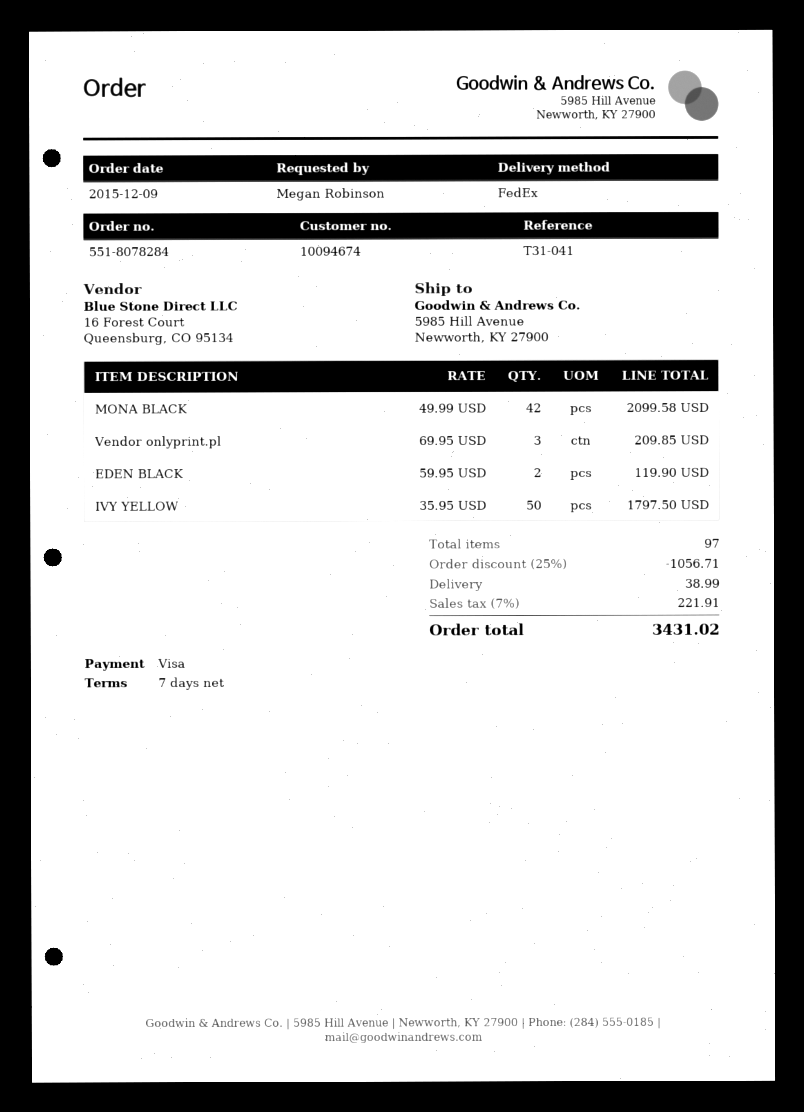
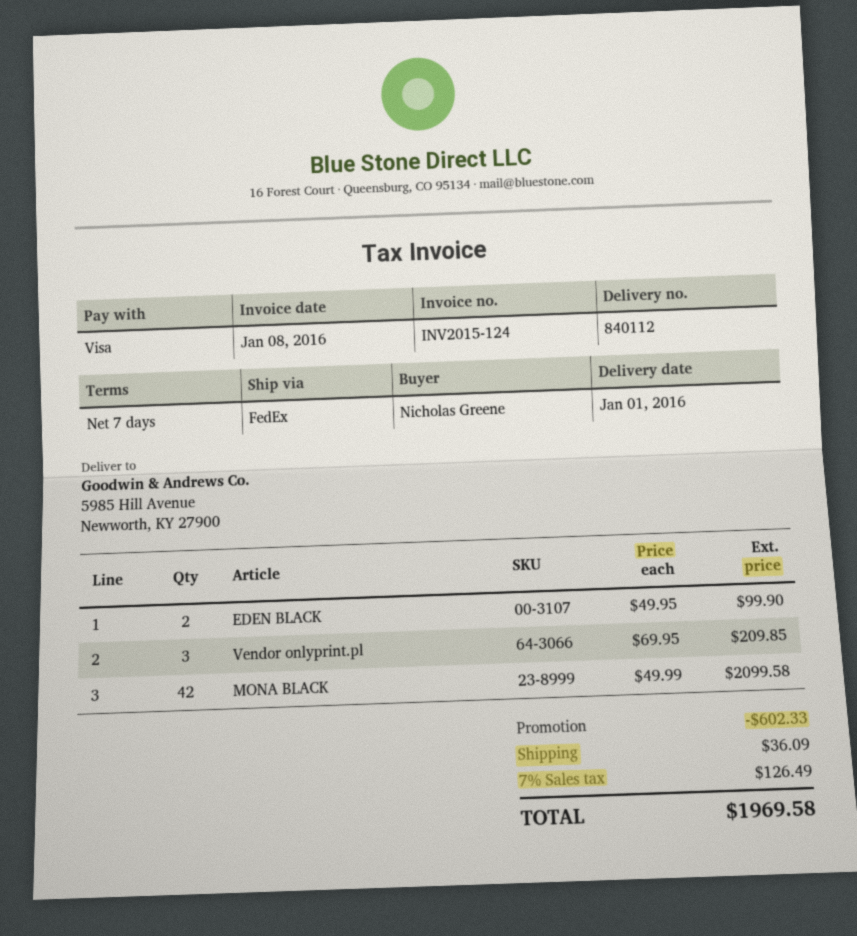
ordered by: Megan Robinson -> Nicholas Greene
EDEN BLACK: 2 x 59.95 = 119.90 -> 2 x 49.95 = 99.90
IVY YELLOW: 50 x 35.95 = 1797.50 -> none
discount: 1056.71 -> 602.33
shipping: 38.99 -> 36.09
tax: 7% = 221.91 -> 7% = 126.49
total: 3431.02 -> 1969.58

